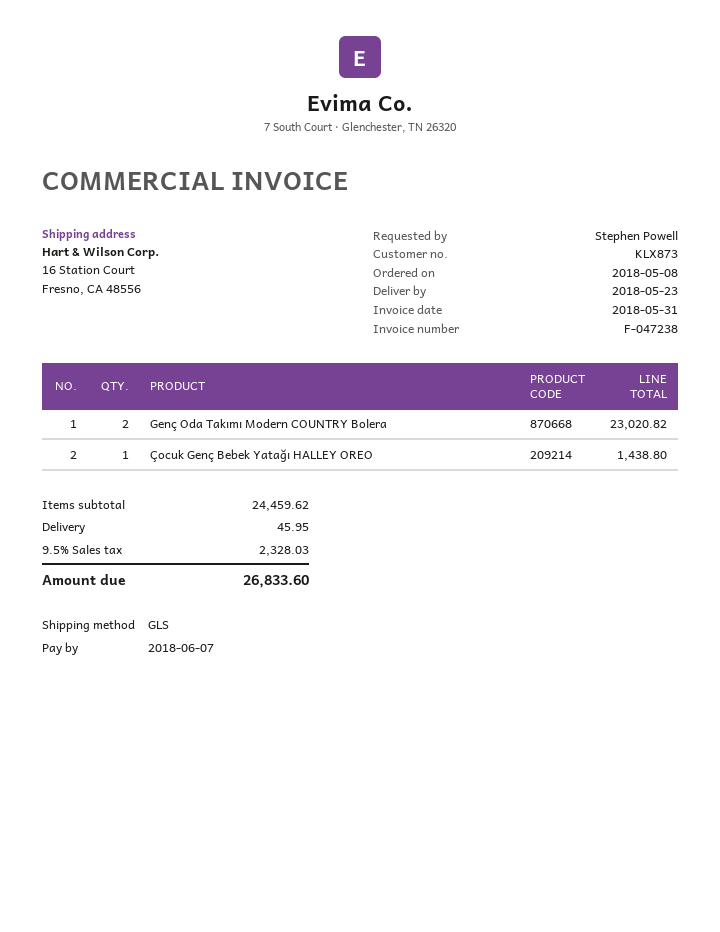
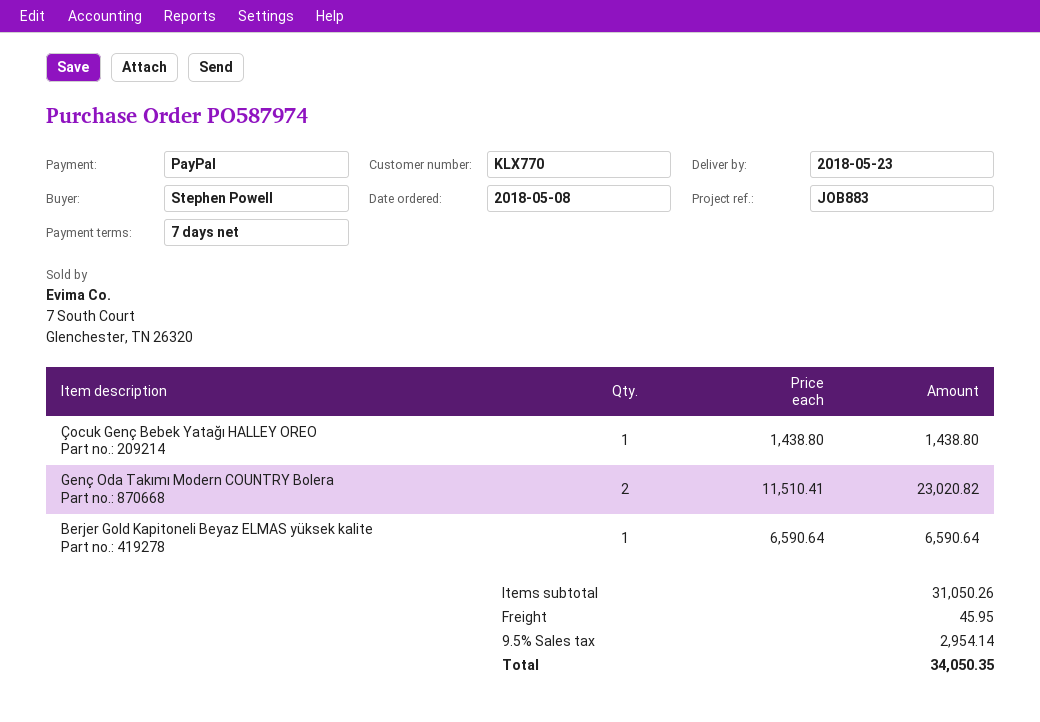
customer number: KLX873 -> KLX770
Berjer Gold Kapitoneli Beyaz ELMAS yüksek kalite: none -> 1 for 6590.64
subtotal: 24459.62 -> 31050.26
tax: 9.5% = 2328.03 -> 9.5% = 2954.14
total: 26833.60 -> 34050.35

